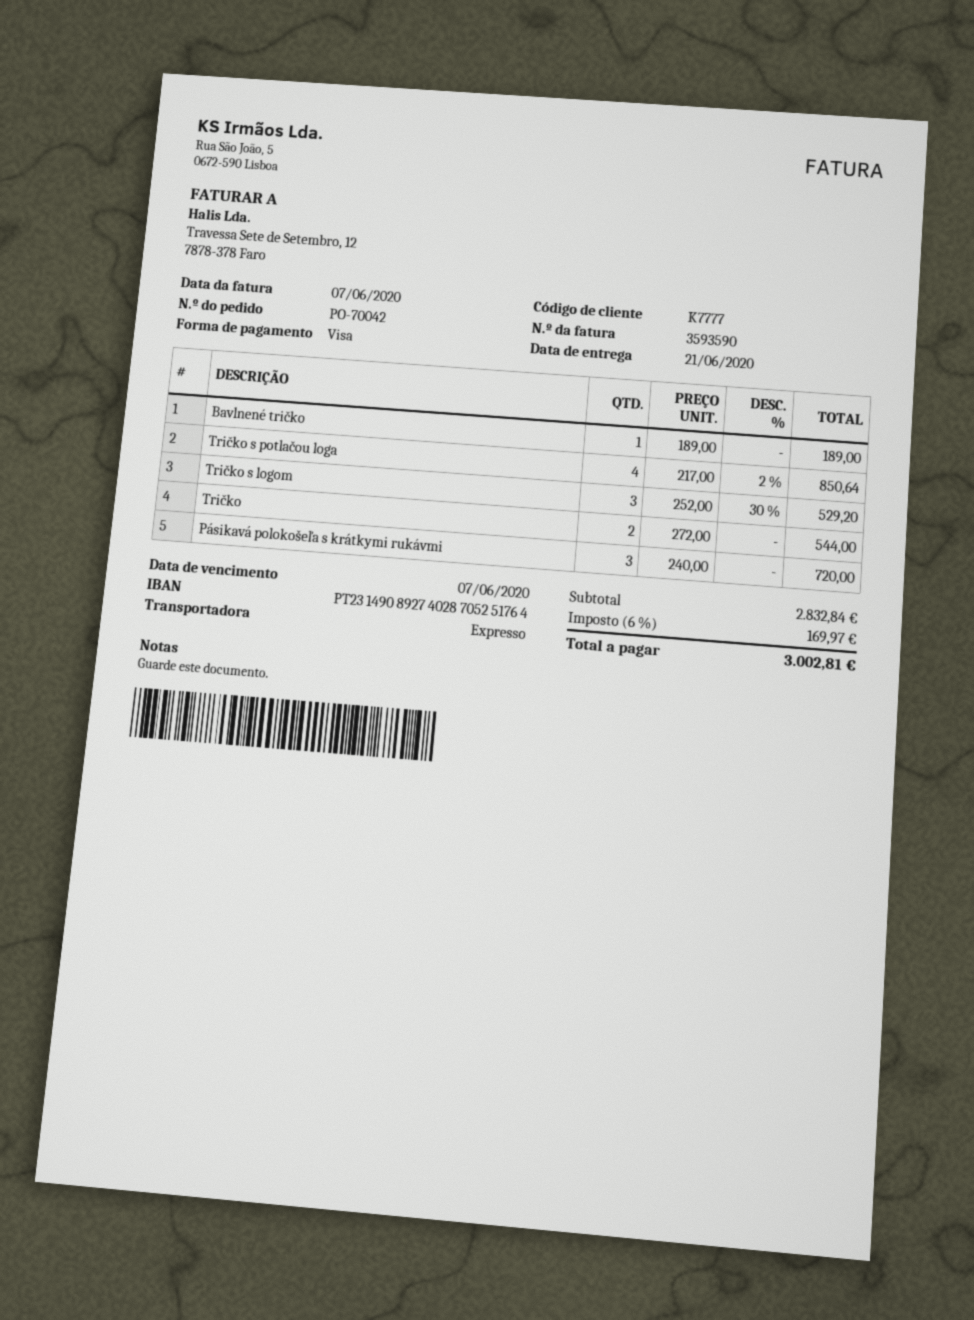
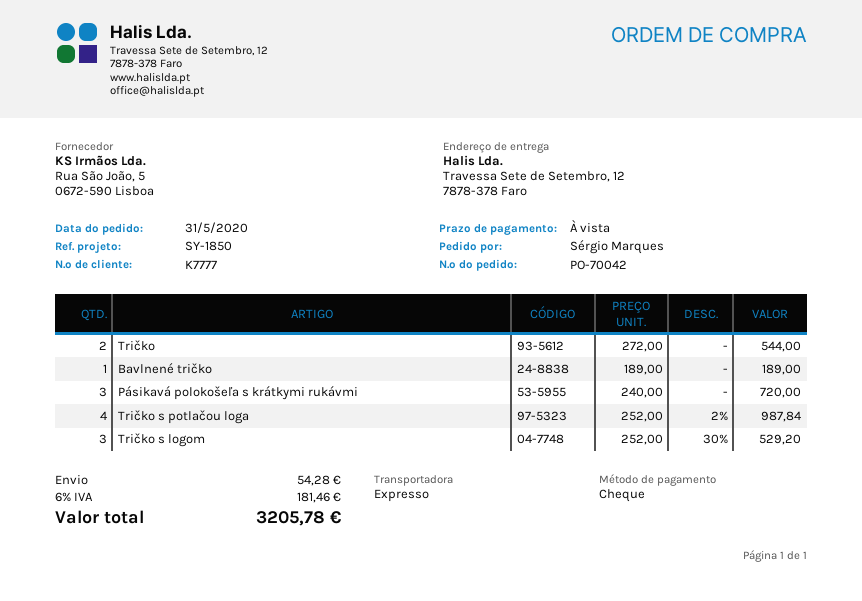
payment method: Visa -> cheque
Tričko s potlačou loga: 4 x 217.00 - 2% = 850.64 -> 4 x 252.00 - 2% = 987.84
shipping: none -> 54.28
tax: 6% = 169.97 -> 6% = 181.46
total: 3002.81 -> 3205.78

